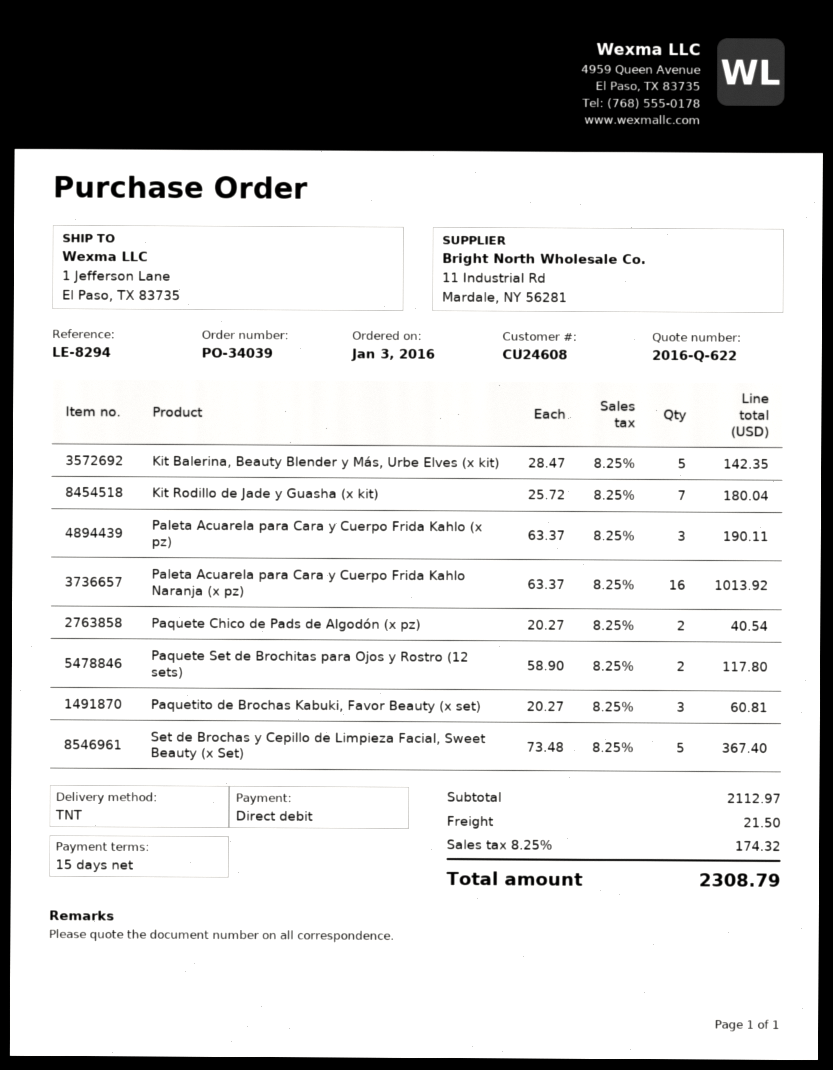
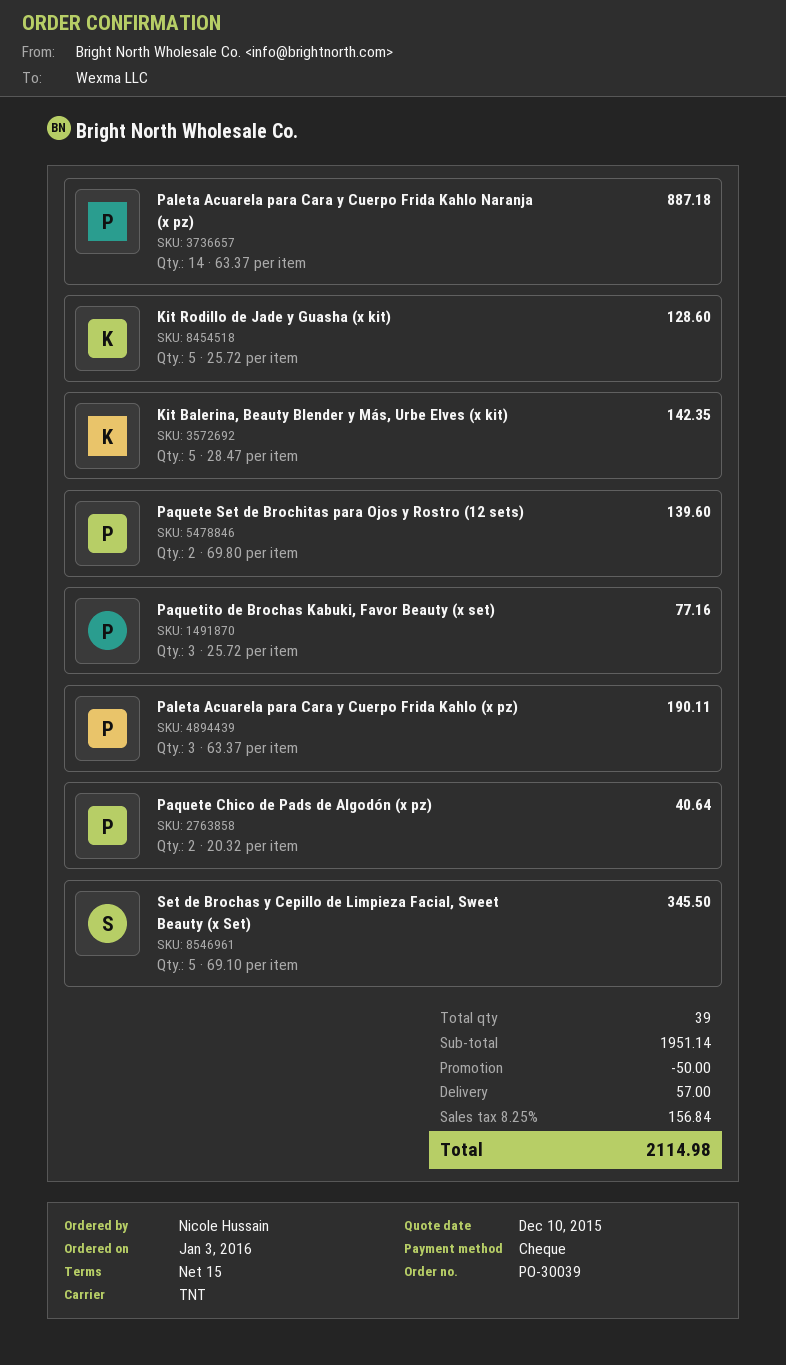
order number: PO-34039 -> PO-30039
payment method: direct debit -> cheque
Kit Rodillo de Jade y Guasha (x kit): 7 x 25.72 = 180.04 -> 5 x 25.72 = 128.60
Paleta Acuarela para Cara y Cuerpo Frida Kahlo Naranja (x pz): 16 x 63.37 = 1013.92 -> 14 x 63.37 = 887.18
Paquete Chico de Pads de Algodón (x pz): 2 x 20.27 = 40.54 -> 2 x 20.32 = 40.64
Paquete Set de Brochitas para Ojos y Rostro (12 sets): 2 x 58.90 = 117.80 -> 2 x 69.80 = 139.60
Paquetito de Brochas Kabuki, Favor Beauty (x set): 3 x 20.27 = 60.81 -> 3 x 25.72 = 77.16
Set de Brochas y Cepillo de Limpieza Facial, Sweet Beauty (x Set): 5 x 73.48 = 367.40 -> 5 x 69.10 = 345.50
subtotal: 2112.97 -> 1951.14
discount: none -> 50.00
shipping: 21.50 -> 57.00
tax: 8.25% = 174.32 -> 8.25% = 156.84
total: 2308.79 -> 2114.98

